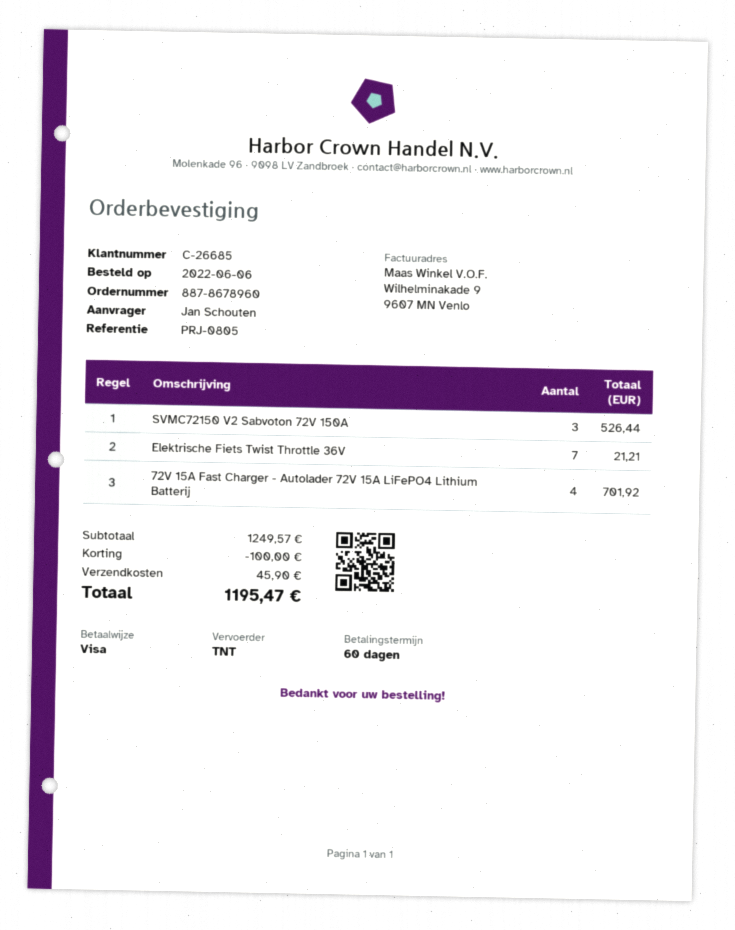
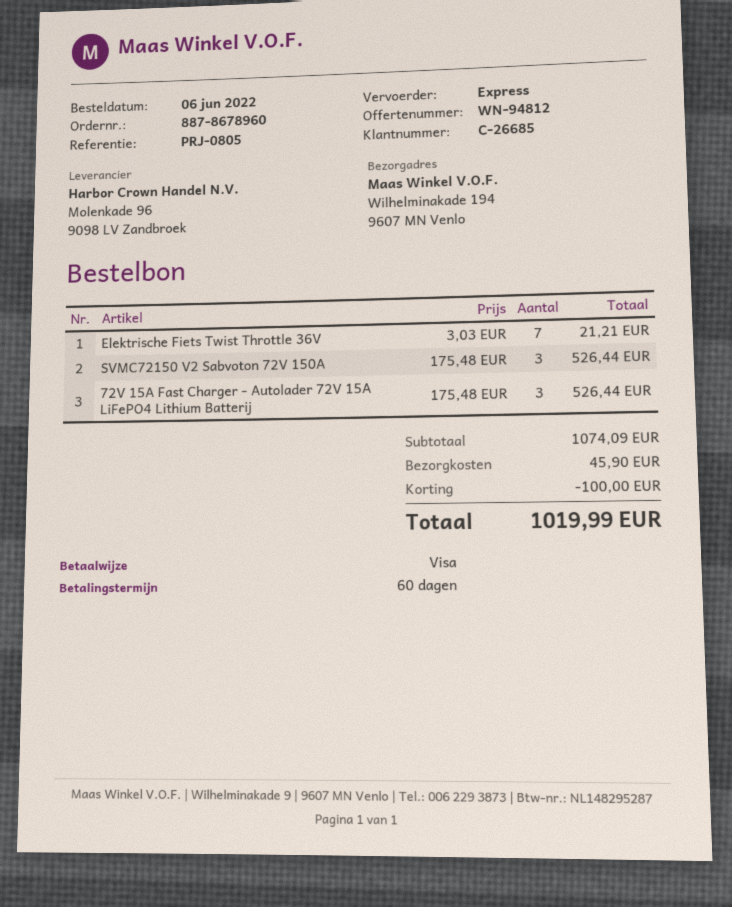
shipping method: TNT -> express
72V 15A Fast Charger - Autolader 72V 15A LiFePO4 Lithium Batterij: 4 for 701.92 -> 3 for 526.44
subtotal: 1249.57 -> 1074.09
total: 1195.47 -> 1019.99

